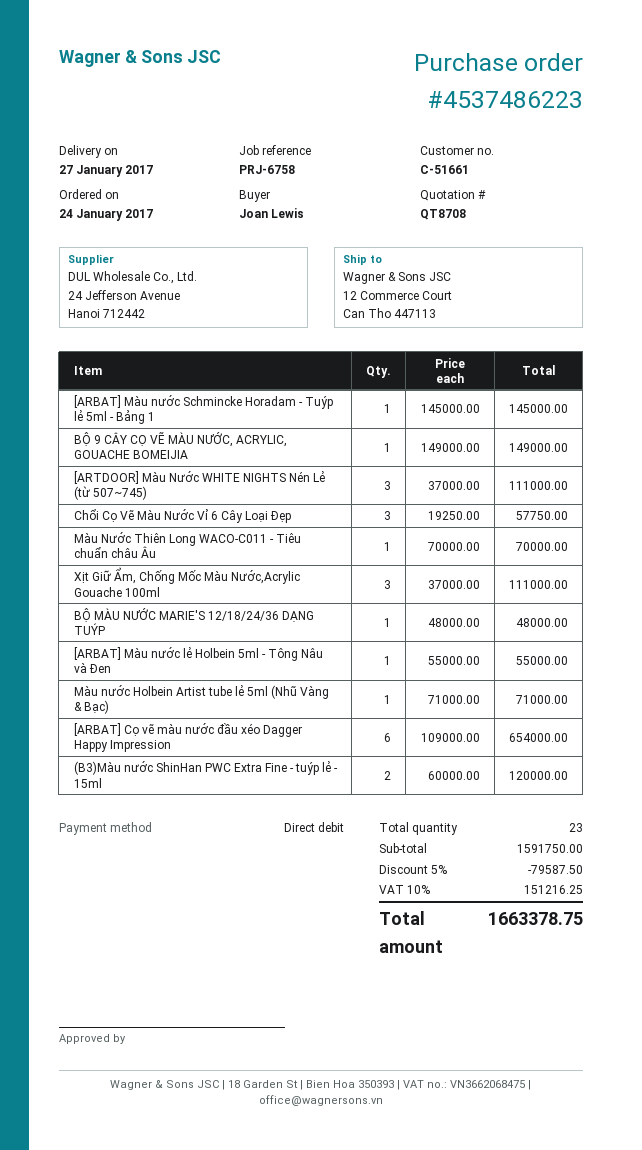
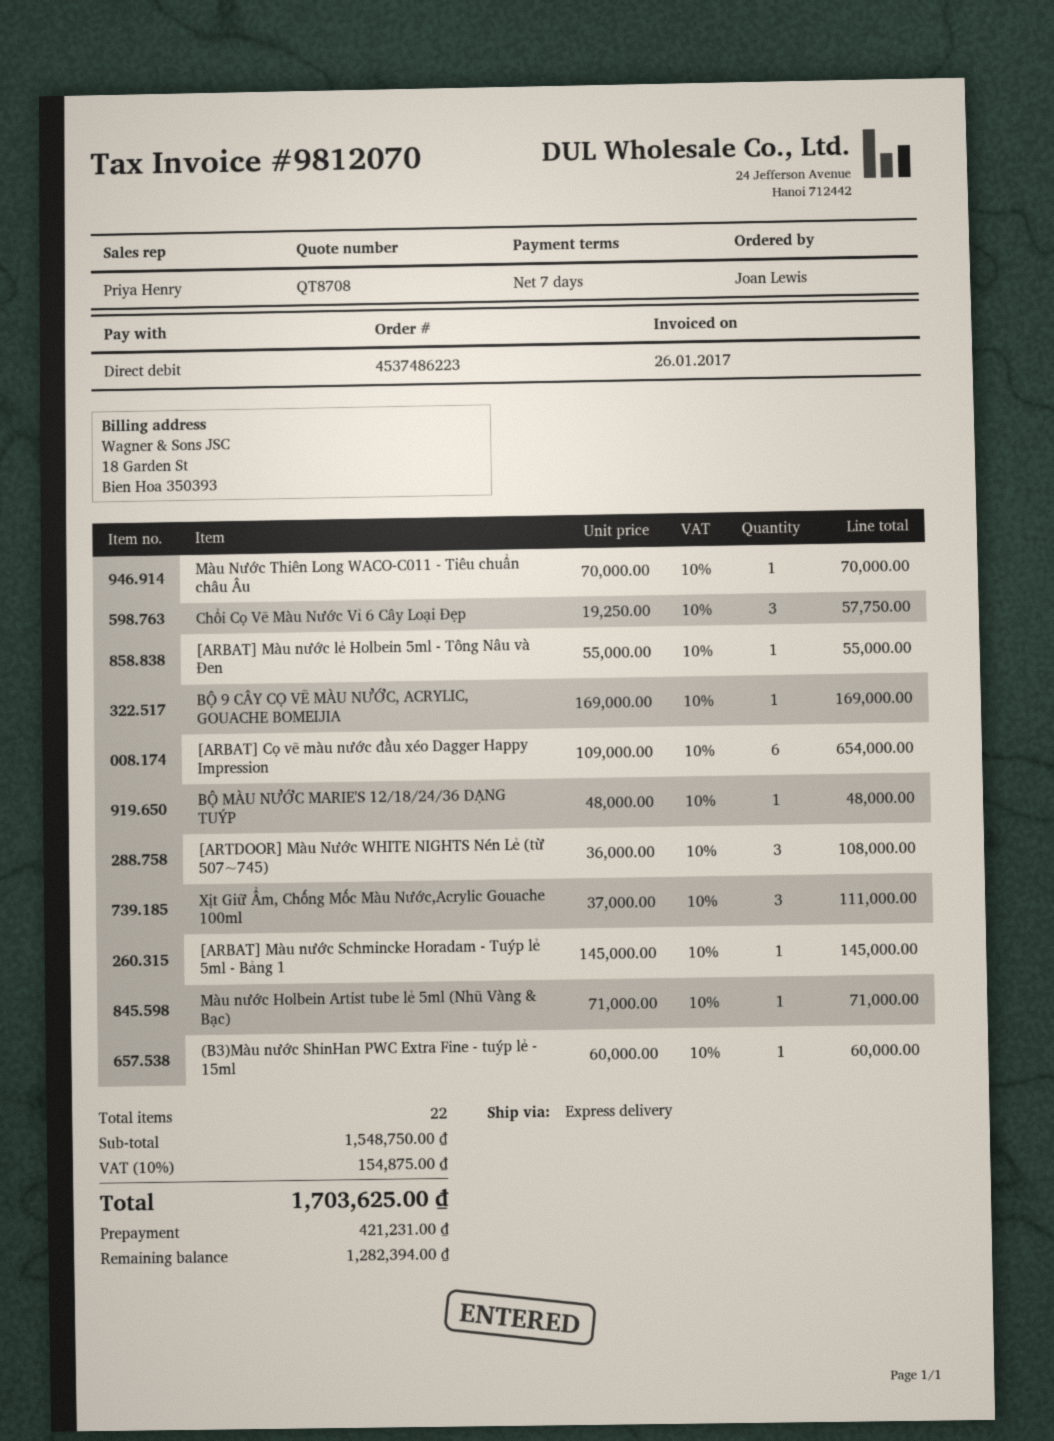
BỘ 9 CÂY CỌ VẼ MÀU NƯỚC, ACRYLIC, GOUACHE BOMEIJIA: 1 x 149000.00 = 149000.00 -> 1 x 169000.00 = 169000.00
[ARTDOOR] Màu Nước WHITE NIGHTS Nén Lẻ (từ 507~745): 3 x 37000.00 = 111000.00 -> 3 x 36000.00 = 108000.00
(B3)Màu nước ShinHan PWC Extra Fine - tuýp lẻ - 15ml: 2 x 60000.00 = 120000.00 -> 1 x 60000.00 = 60000.00
total quantity: 23 -> 22
subtotal: 1591750.00 -> 1548750.00
discount: 5% = 79587.50 -> none
tax: 10% = 151216.25 -> 10% = 154875.00
total: 1663378.75 -> 1703625.00

